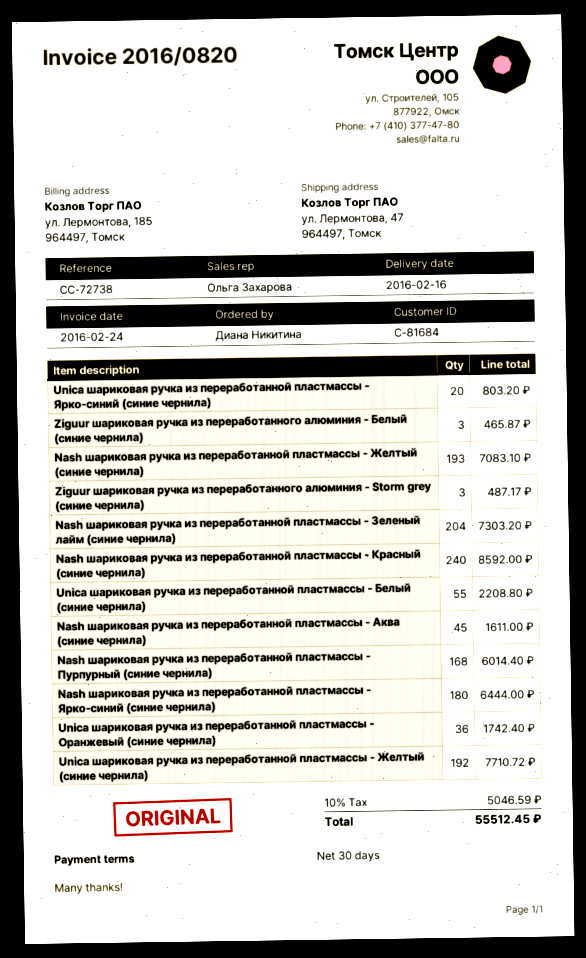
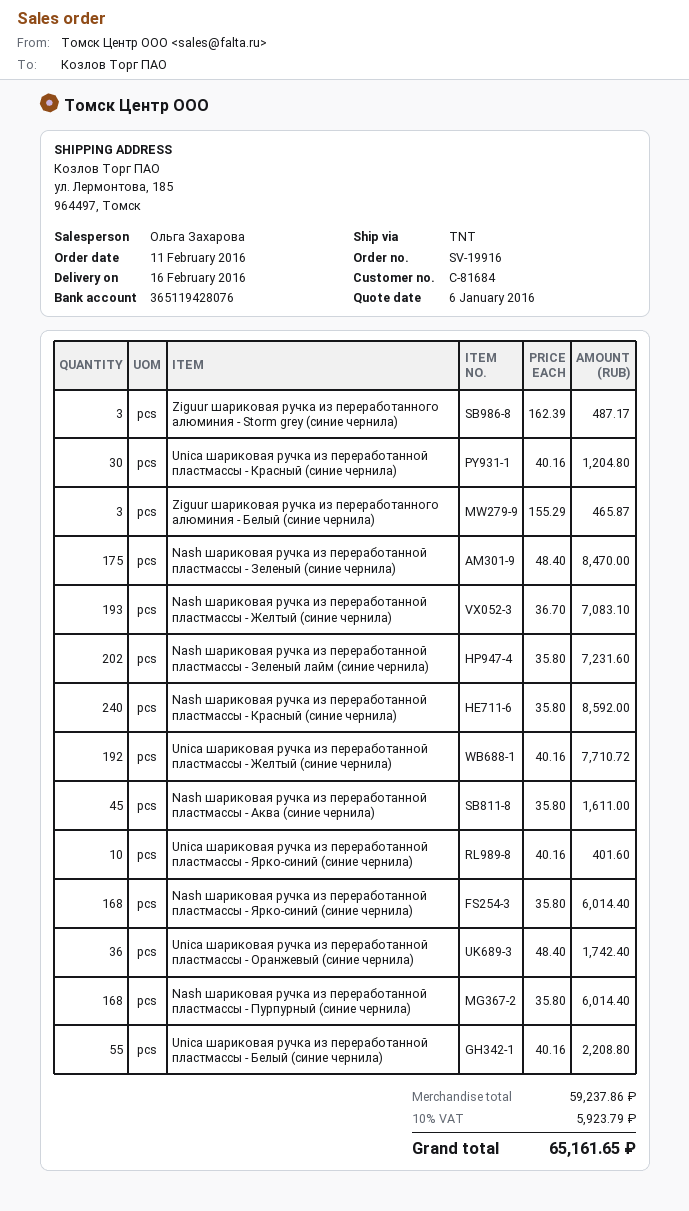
ship to: ул. Лермонтова, 47, 964497, Томск -> ул. Лермонтова, 185, 964497, Томск
Unica шариковая ручка из переработанной пластмассы - Ярко-синий (синие чернила): 20 for 803.20 -> 10 for 401.60
Nash шариковая ручка из переработанной пластмассы - Зеленый лайм (синие чернила): 204 for 7303.20 -> 202 for 7231.60
Nash шариковая ручка из переработанной пластмассы - Ярко-синий (синие чернила): 180 for 6444.00 -> 168 for 6014.40
Unica шариковая ручка из переработанной пластмассы - Красный (синие чернила): none -> 30 for 1204.80
Nash шариковая ручка из переработанной пластмассы - Зеленый (синие чернила): none -> 175 for 8470.00
tax: 10% = 5046.59 -> 10% = 5923.79
total: 55512.45 -> 65161.65

